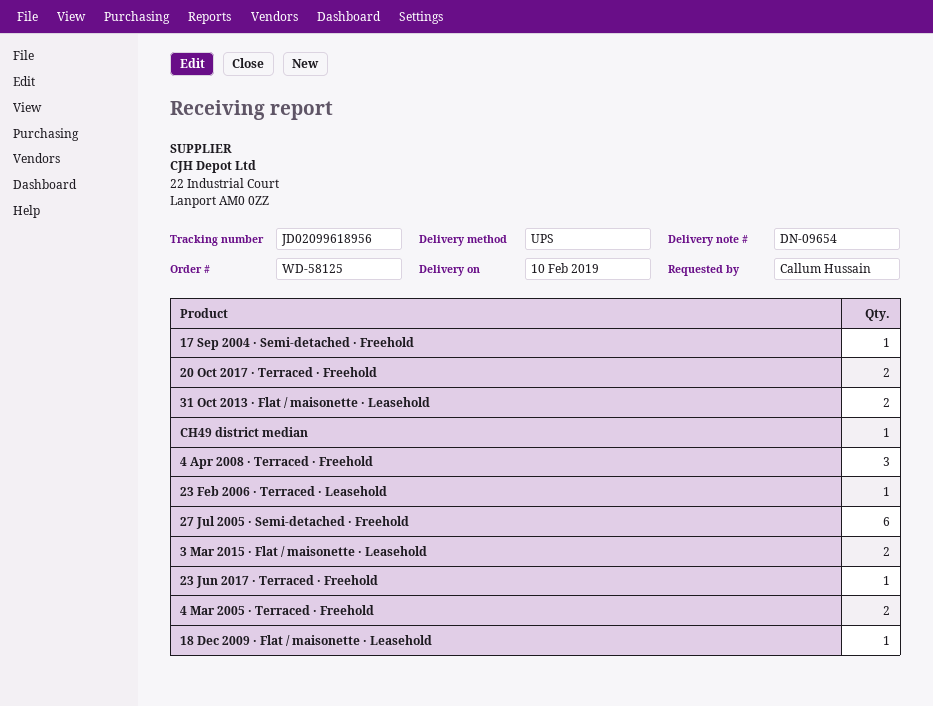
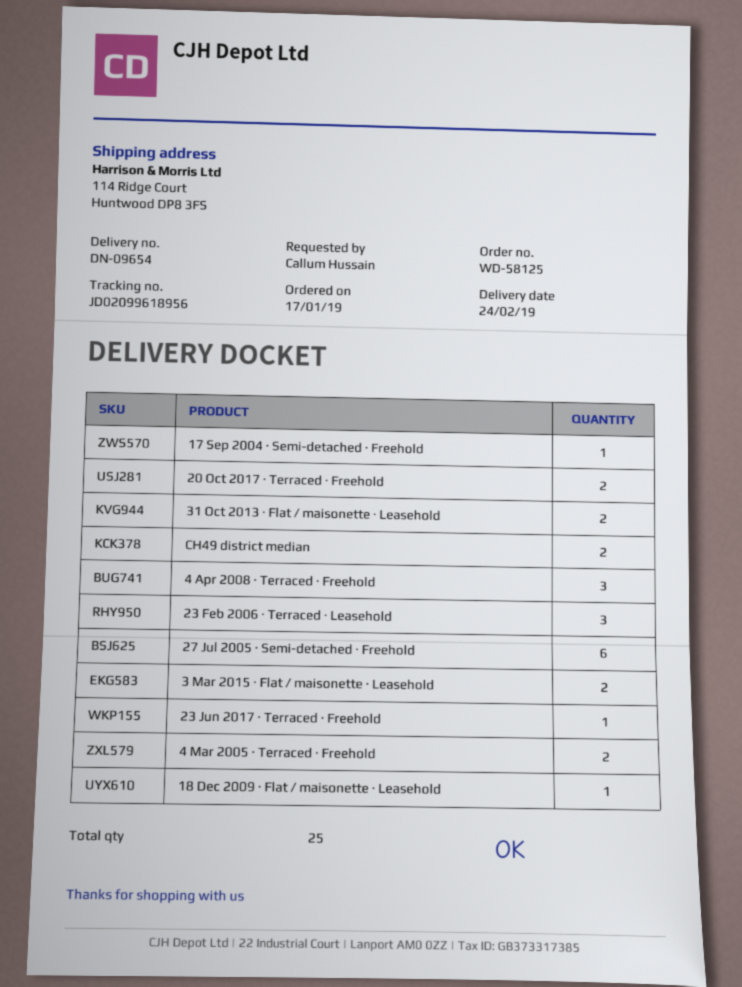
delivery date: 2019-02-10 -> 2019-02-24
CH49 district median: 1 -> 2
23 Feb 2006 · Terraced · Leasehold: 1 -> 3

